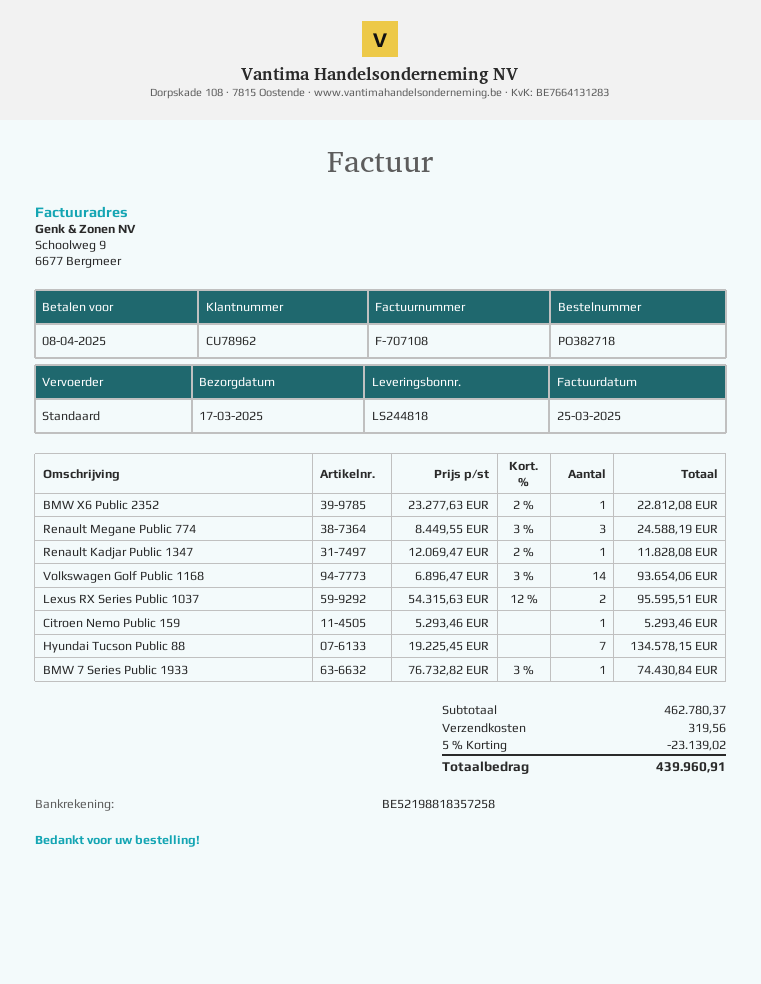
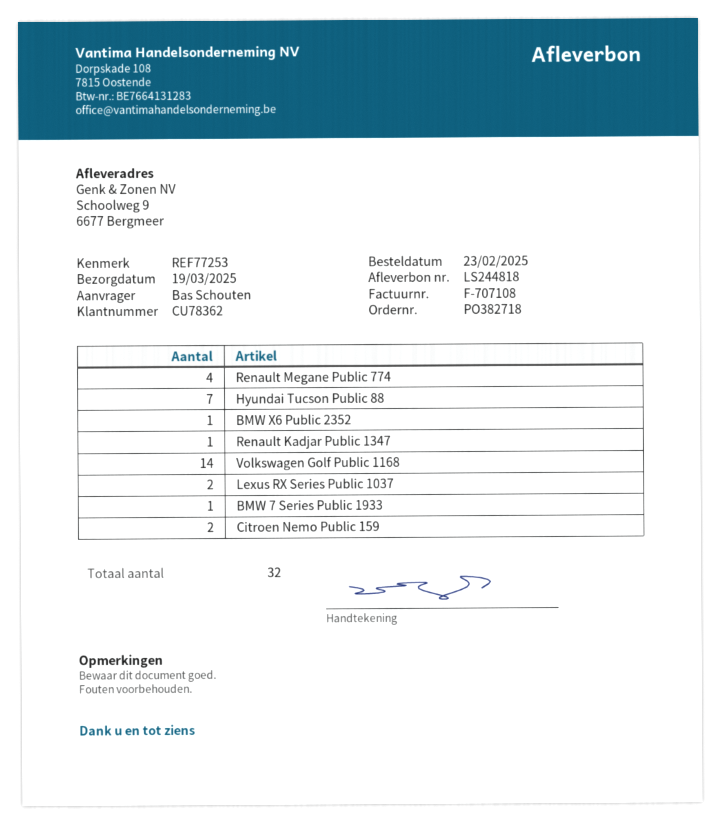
delivery date: 2025-03-17 -> 2025-03-19
customer number: CU78962 -> CU78362
Renault Megane Public 774: 3 -> 4
Citroen Nemo Public 159: 1 -> 2

